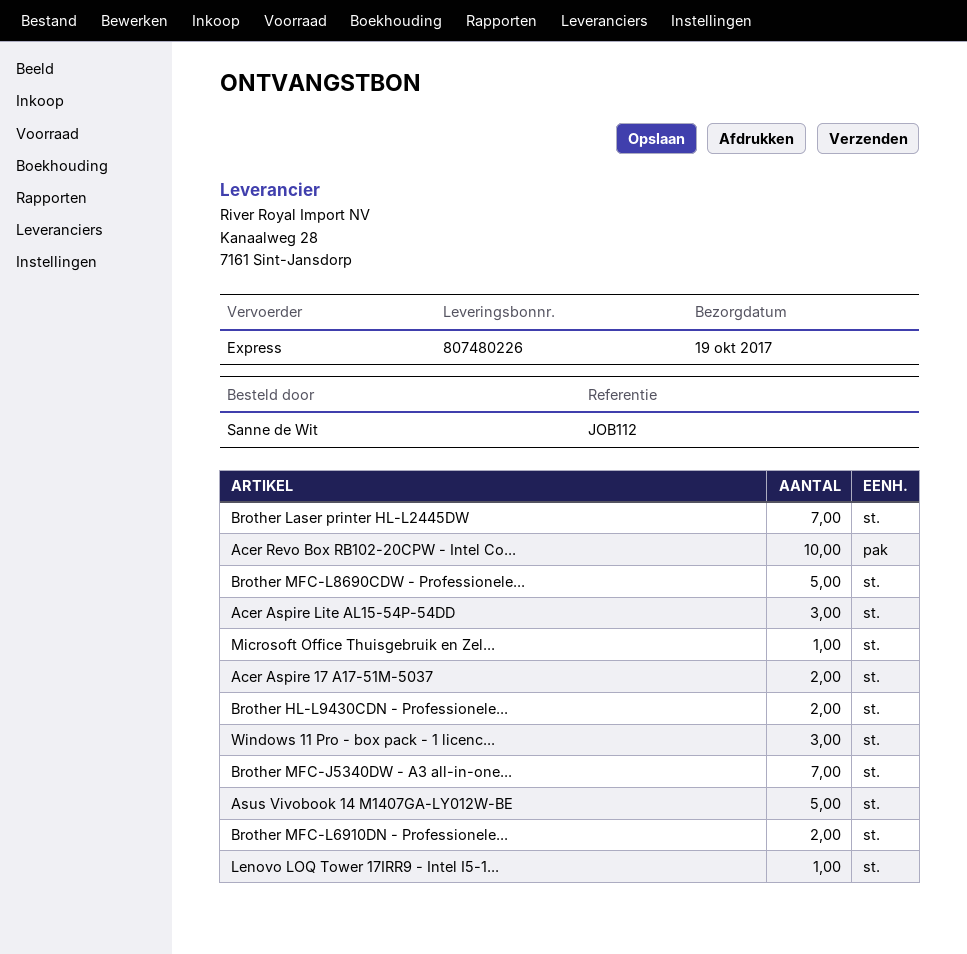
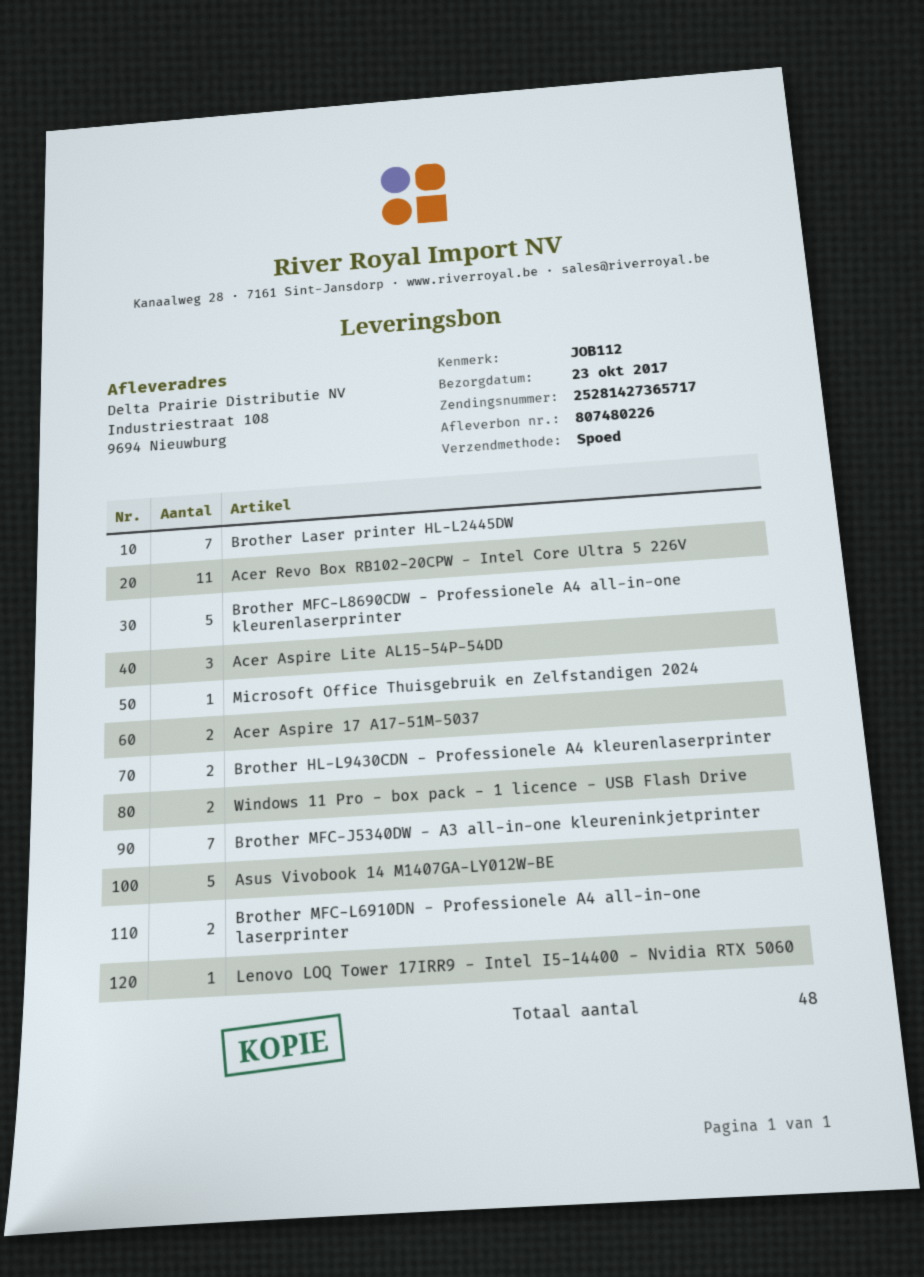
delivery date: 2017-10-19 -> 2017-10-23
Acer Revo Box RB102-20CPW - Intel Co...: 10 -> 11
Windows 11 Pro - box pack - 1 licenc...: 3 -> 2

